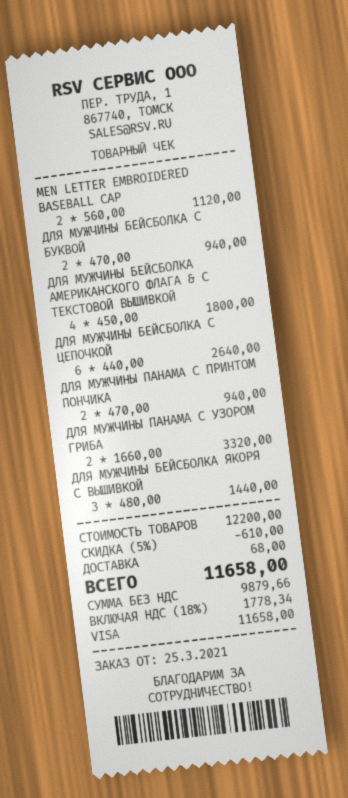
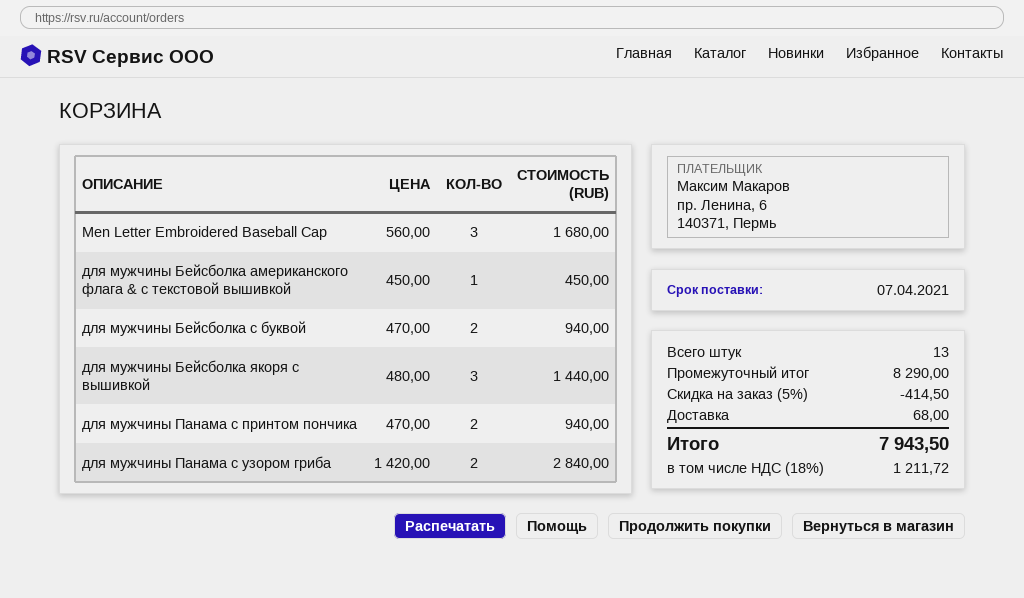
MEN LETTER EMBROIDERED BASEBALL CAP: 2 x 560.00 = 1120.00 -> 3 x 560.00 = 1680.00
ДЛЯ МУЖЧИНЫ БЕЙСБОЛКА АМЕРИКАНСКОГО ФЛАГА & С ТЕКСТОВОЙ ВЫШИВКОЙ: 4 x 450.00 = 1800.00 -> 1 x 450.00 = 450.00
ДЛЯ МУЖЧИНЫ БЕЙСБОЛКА С ЦЕПОЧКОЙ: 6 x 440.00 = 2640.00 -> none
ДЛЯ МУЖЧИНЫ ПАНАМА С УЗОРОМ ГРИБА: 2 x 1660.00 = 3320.00 -> 2 x 1420.00 = 2840.00
subtotal: 12200.00 -> 8290.00
discount: 5% = 610.00 -> 5% = 414.50
tax: 18% = 1778.34 -> 18% = 1211.72
total: 11658.00 -> 7943.50

